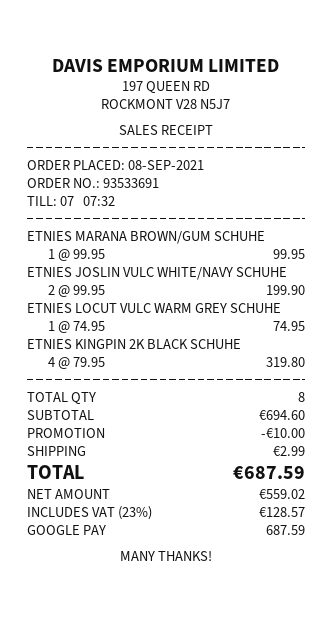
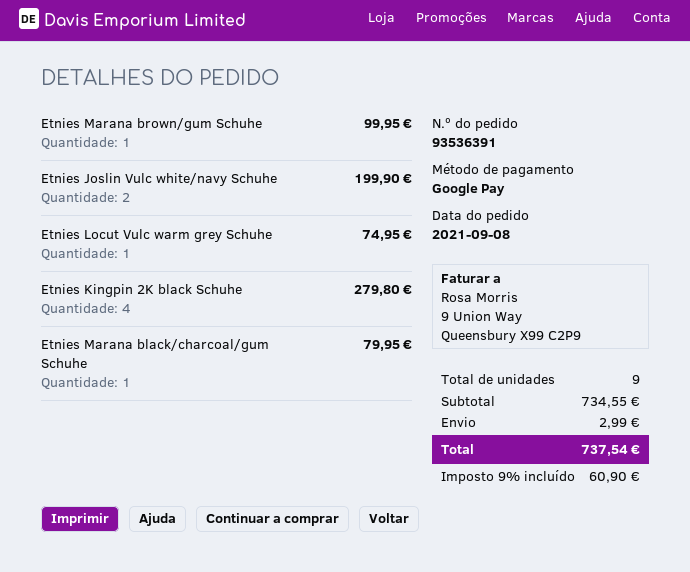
order number: 93533691 -> 93536391
ETNIES KINGPIN 2K BLACK SCHUHE: 4 for 319.80 -> 4 for 279.80
Etnies Marana black/charcoal/gum Schuhe: none -> 1 for 79.95
total quantity: 8 -> 9
subtotal: 694.60 -> 734.55
discount: 10.00 -> none
tax: 23% = 128.57 -> 9% = 60.90
total: 687.59 -> 737.54

